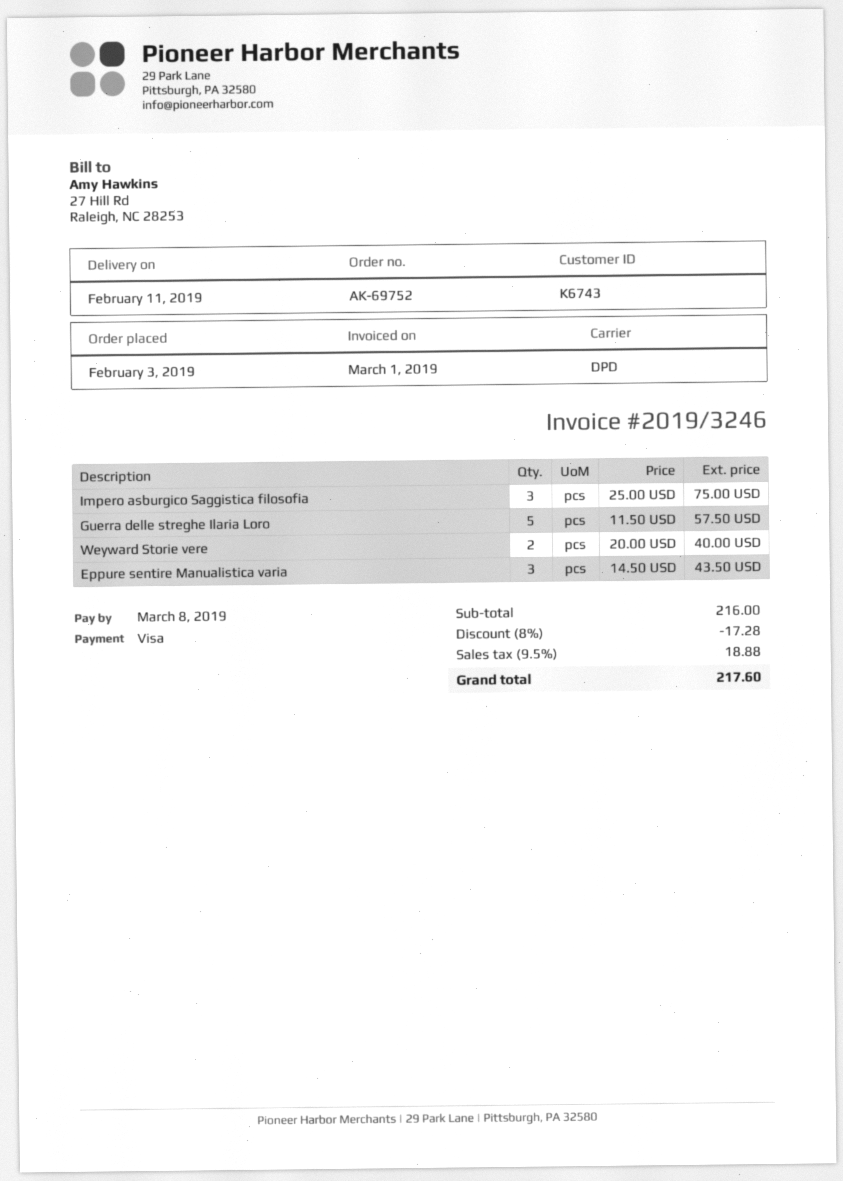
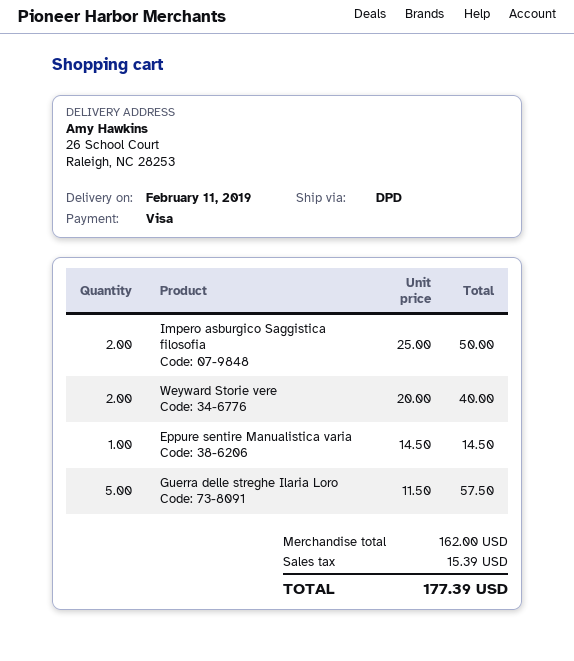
Impero asburgico Saggistica filosofia: 3 x 25.00 = 75.00 -> 2 x 25.00 = 50.00
Eppure sentire Manualistica varia: 3 x 14.50 = 43.50 -> 1 x 14.50 = 14.50
subtotal: 216.00 -> 162.00
discount: 8% = 17.28 -> none
tax: 18.88 -> 15.39
total: 217.60 -> 177.39

